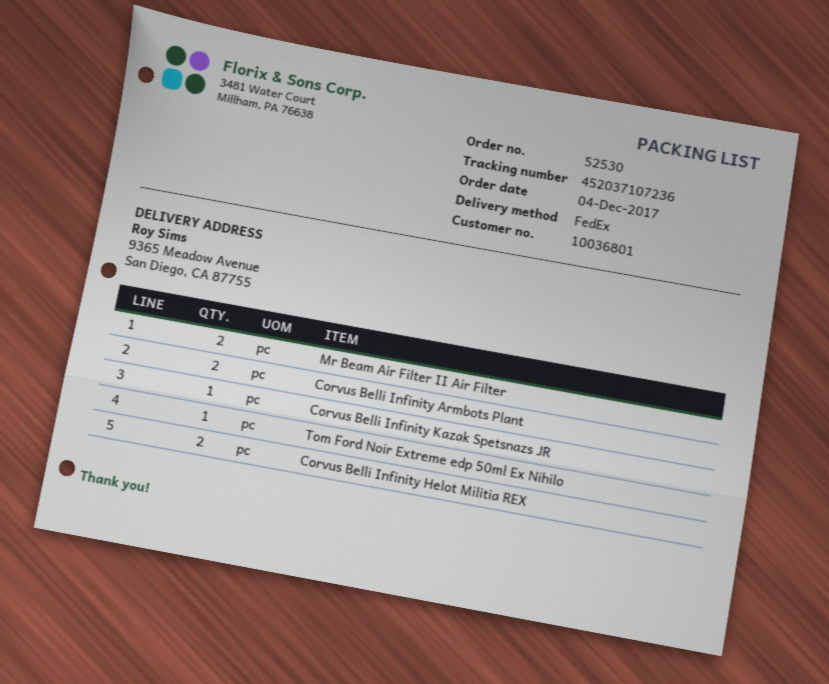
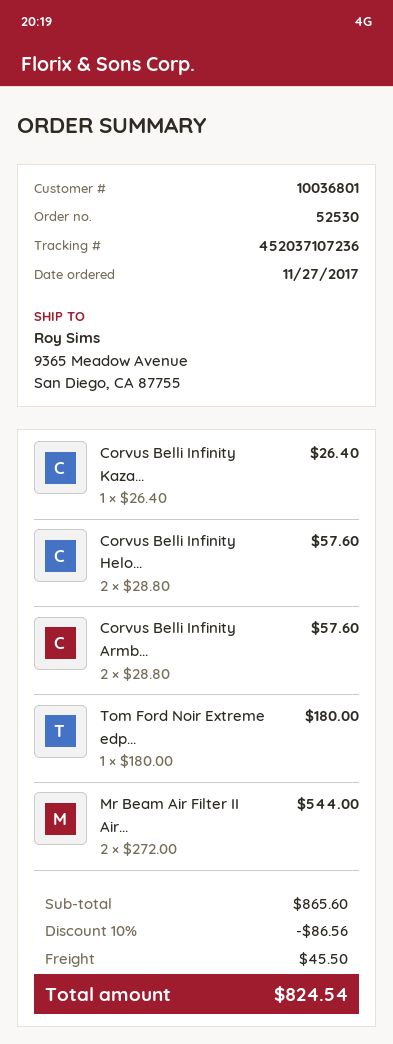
order date: 2017-12-04 -> 2017-11-27

